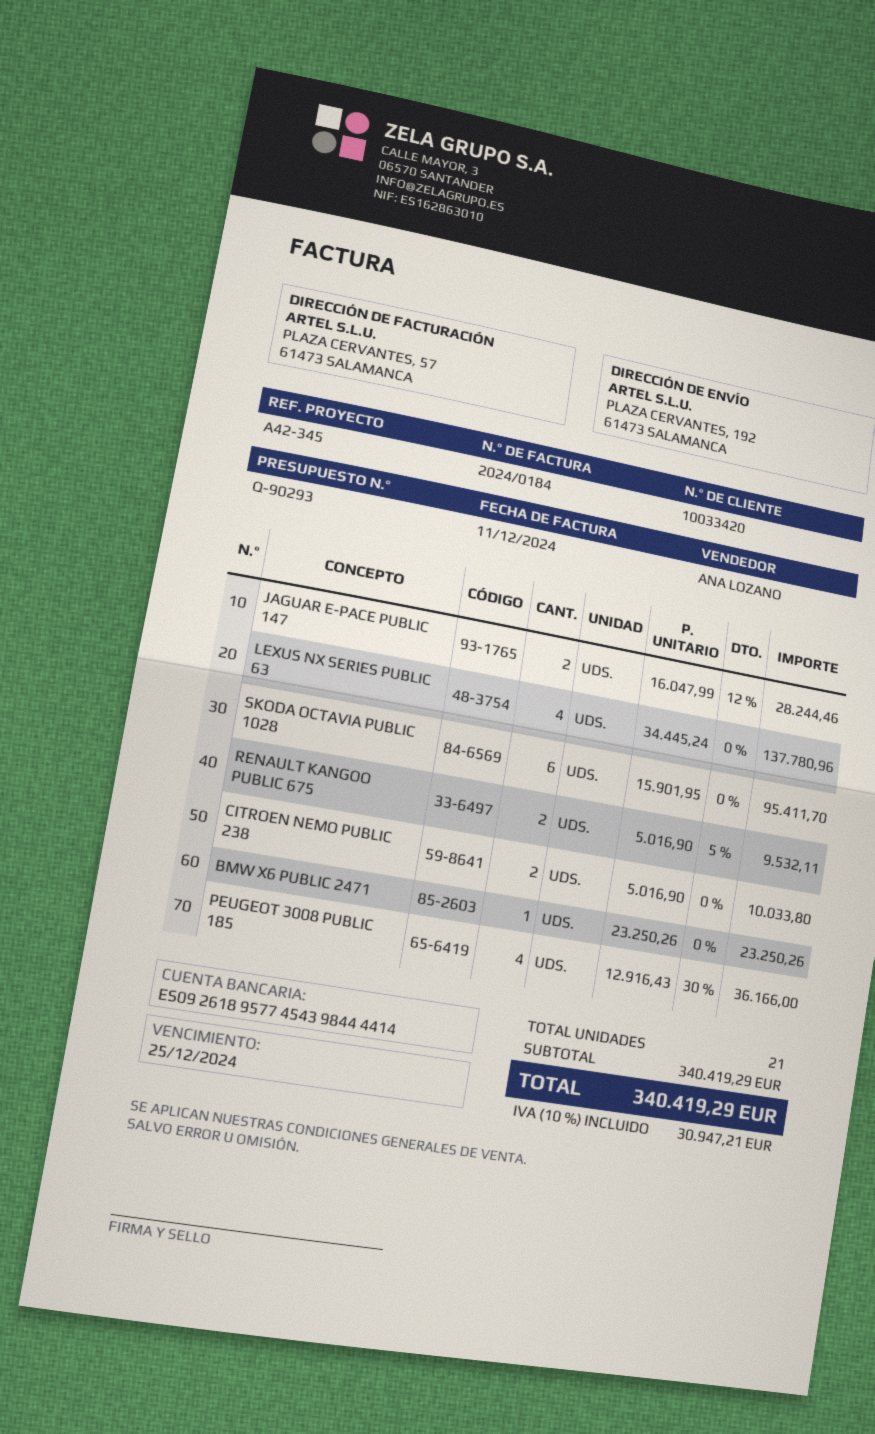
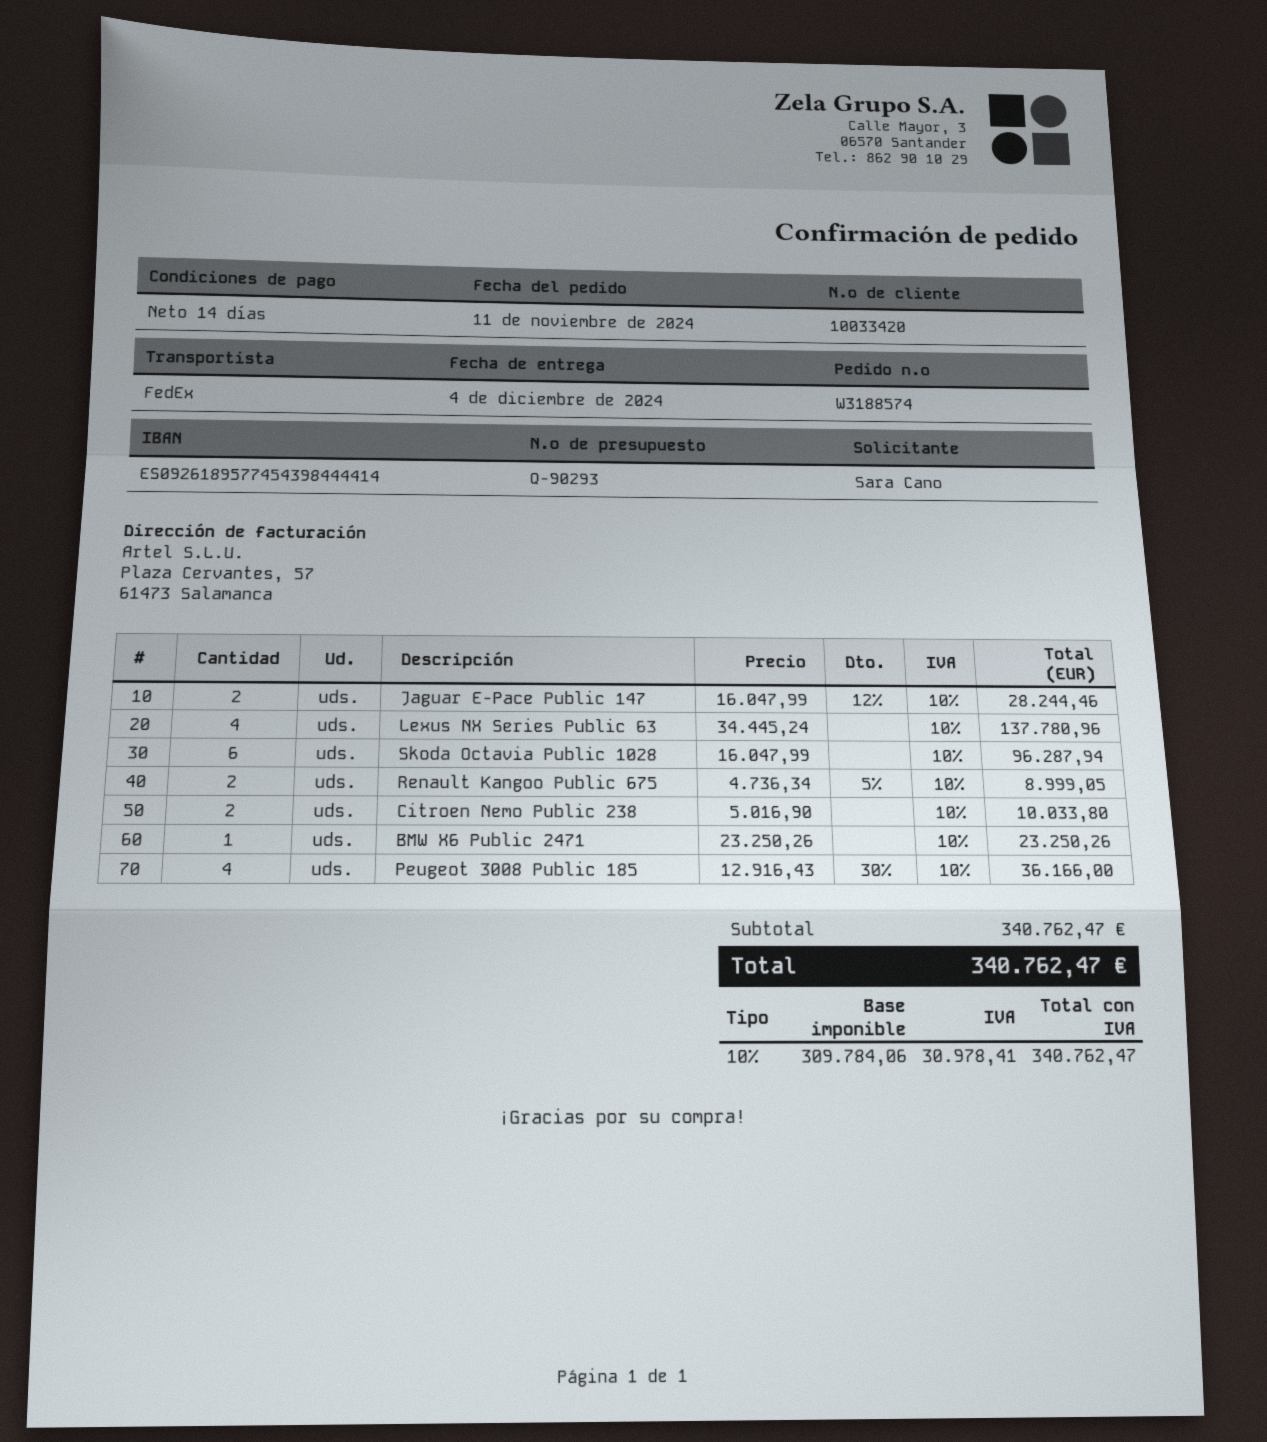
SKODA OCTAVIA PUBLIC 1028: 6 x 15901.95 = 95411.70 -> 6 x 16047.99 = 96287.94
RENAULT KANGOO PUBLIC 675: 2 x 5016.90 - 5% = 9532.11 -> 2 x 4736.34 - 5% = 8999.05
subtotal: 340419.29 -> 340762.47
tax: 10% = 30947.21 -> 10% = 30978.41
total: 340419.29 -> 340762.47

